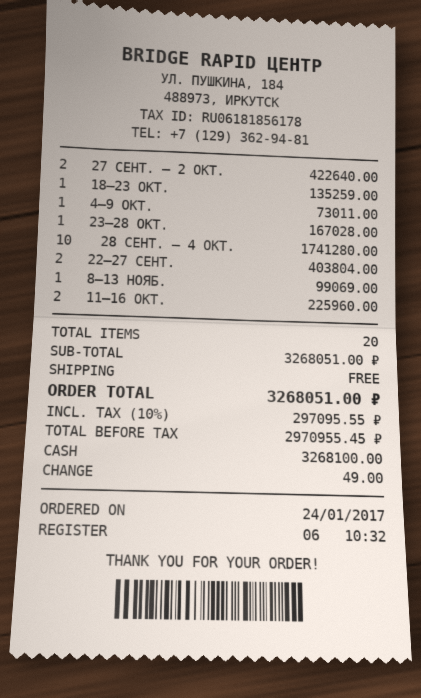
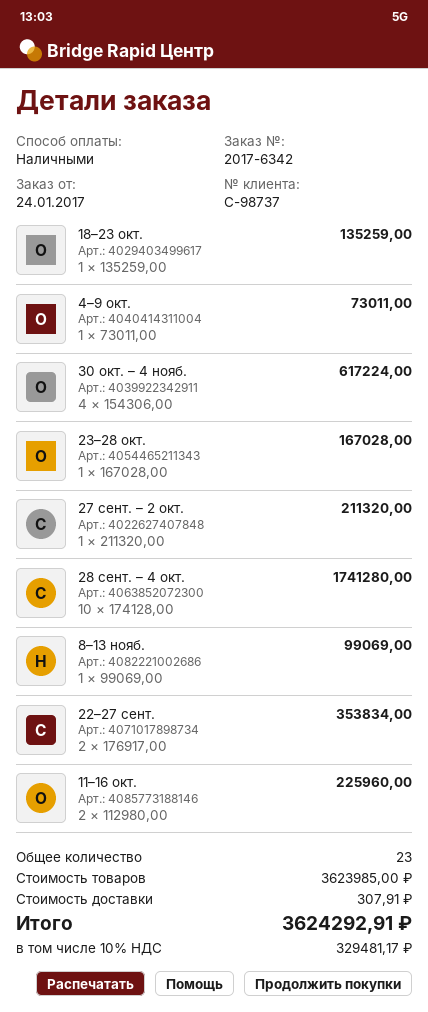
27 СЕНТ. – 2 ОКТ.: 2 for 422640.00 -> 1 for 211320.00
22–27 СЕНТ.: 2 for 403804.00 -> 2 for 353834.00
30 окт. – 4 нояб.: none -> 4 for 617224.00
total quantity: 20 -> 23
subtotal: 3268051.00 -> 3623985.00
shipping: 0.00 -> 307.91
tax: 10% = 297095.55 -> 10% = 329481.17
total: 3268051.00 -> 3624292.91

